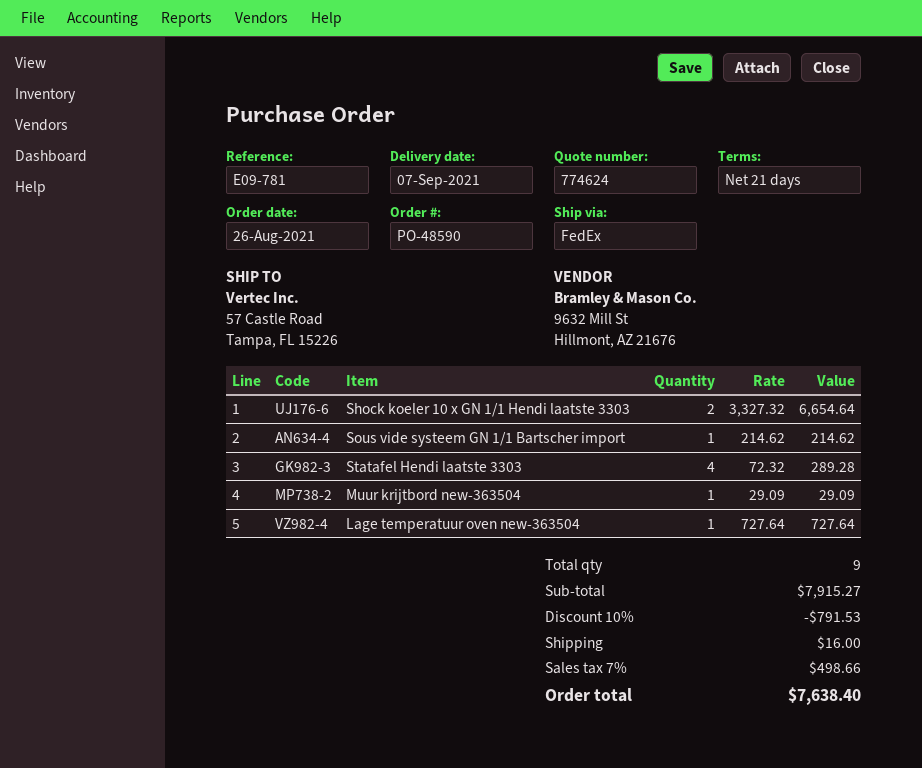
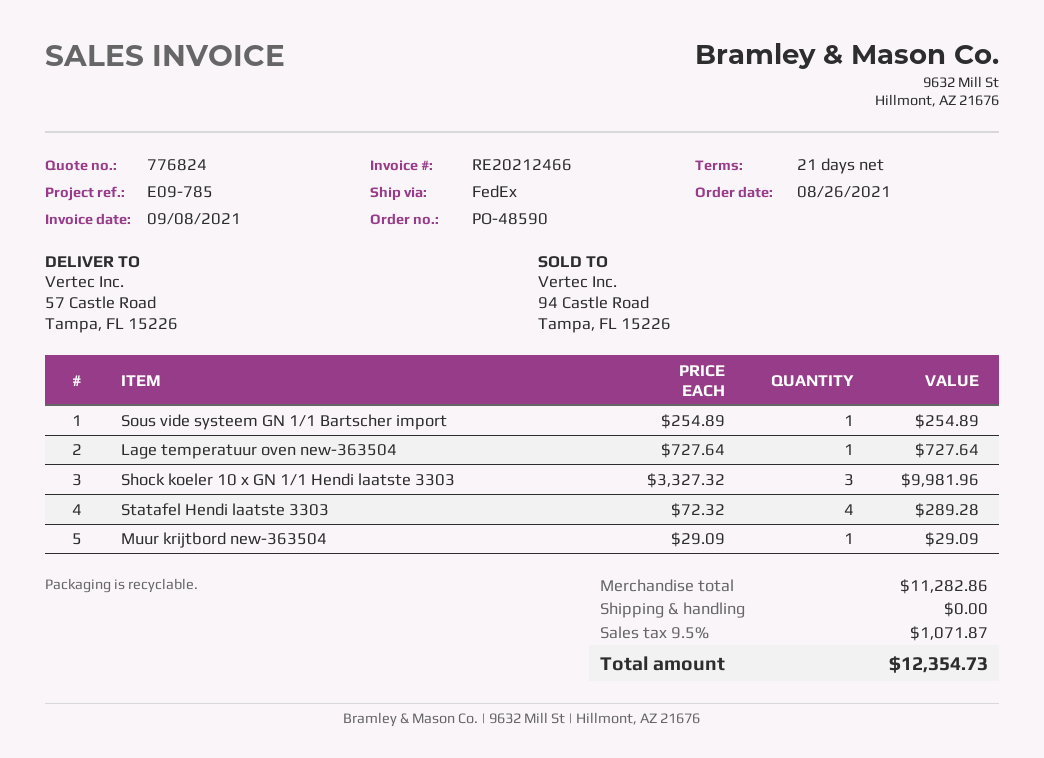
quote number: 774624 -> 776824
reference: E09-781 -> E09-785
Shock koeler 10 x GN 1/1 Hendi laatste 3303: 2 x 3327.32 = 6654.64 -> 3 x 3327.32 = 9981.96
Sous vide systeem GN 1/1 Bartscher import: 1 x 214.62 = 214.62 -> 1 x 254.89 = 254.89
subtotal: 7915.27 -> 11282.86
discount: 10% = 791.53 -> none
shipping: 16.00 -> 0.00
tax: 7% = 498.66 -> 9.5% = 1071.87
total: 7638.40 -> 12354.73

